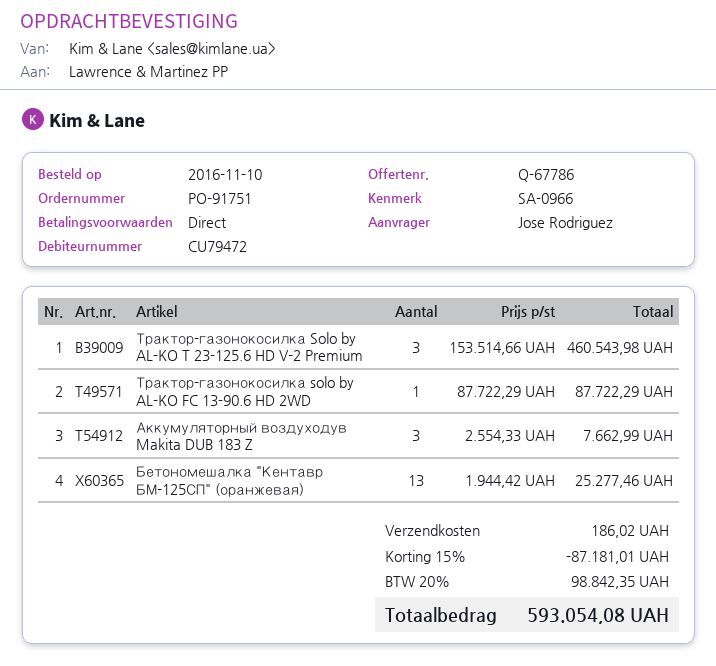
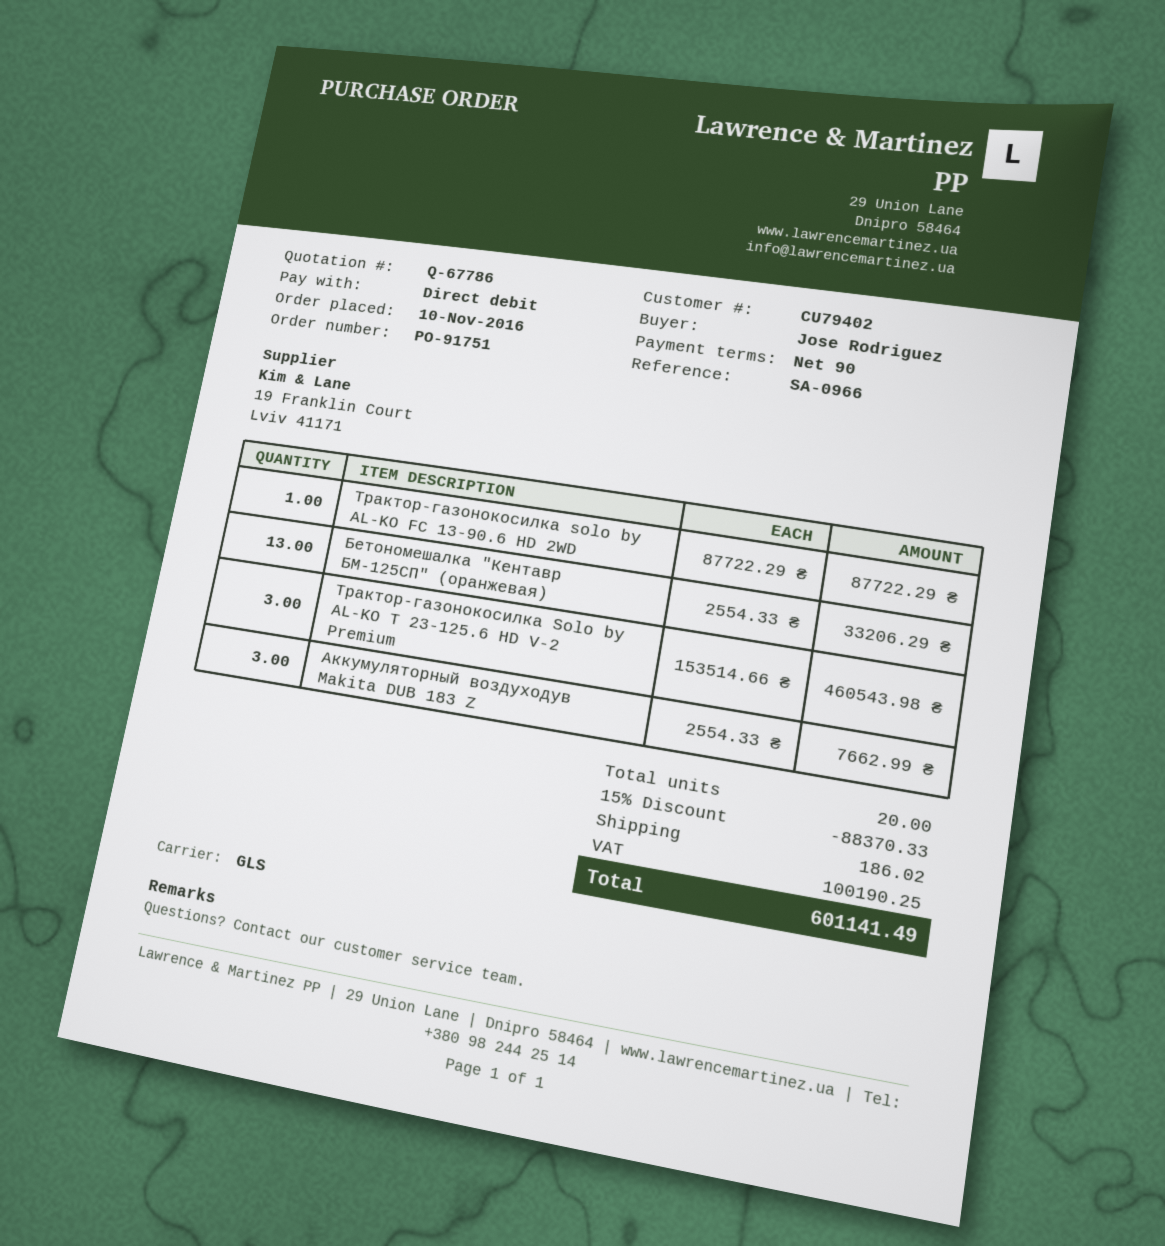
payment terms: on receipt -> 90 days
customer number: CU79472 -> CU79402
Бетономешалка "Кентавр БМ-125СП" (оранжевая): 13 x 1944.42 = 25277.46 -> 13 x 2554.33 = 33206.29
discount: 15% = 87181.01 -> 15% = 88370.33
tax: 98842.35 -> 100190.25
total: 593054.08 -> 601141.49

